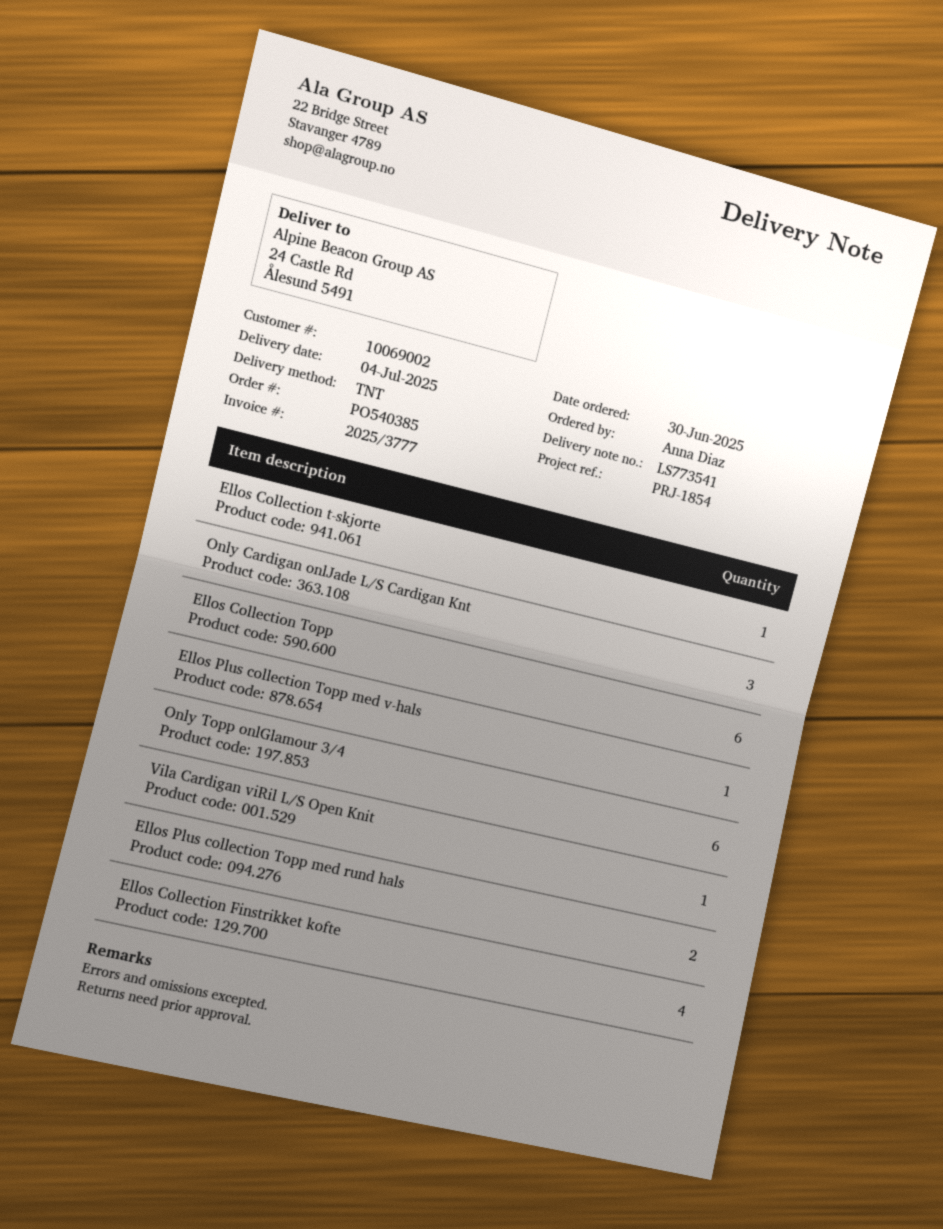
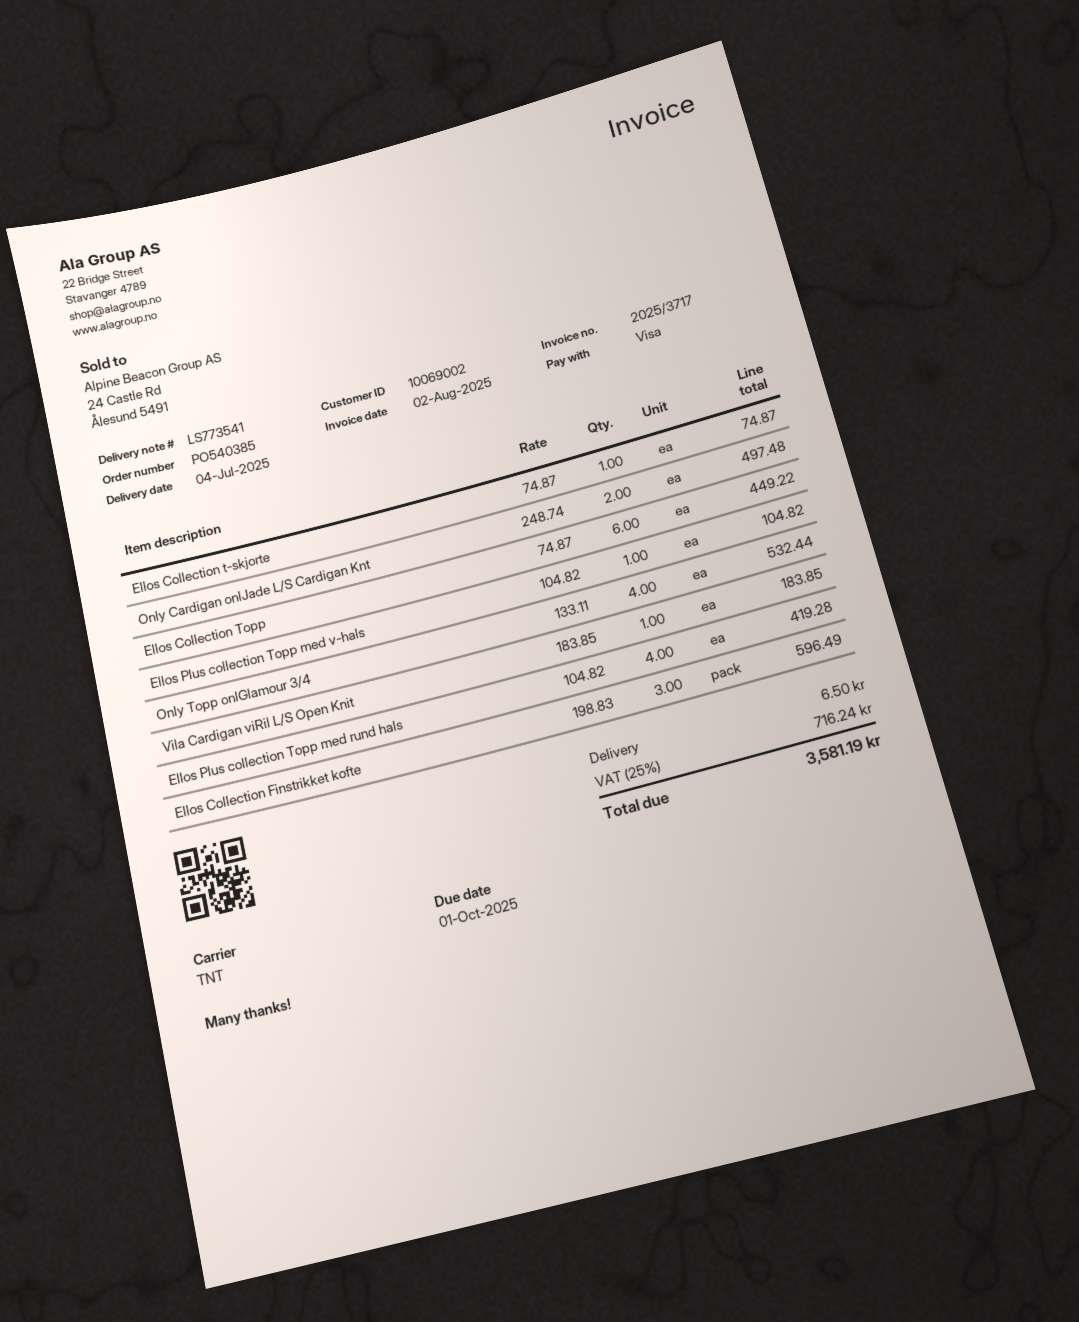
invoice number: 2025/3777 -> 2025/3717
Only Cardigan onlJade L/S Cardigan Knt: 3 -> 2
Only Topp onlGlamour 3/4: 6 -> 4
Ellos Plus collection Topp med rund hals: 2 -> 4
Ellos Collection Finstrikket kofte: 4 -> 3

